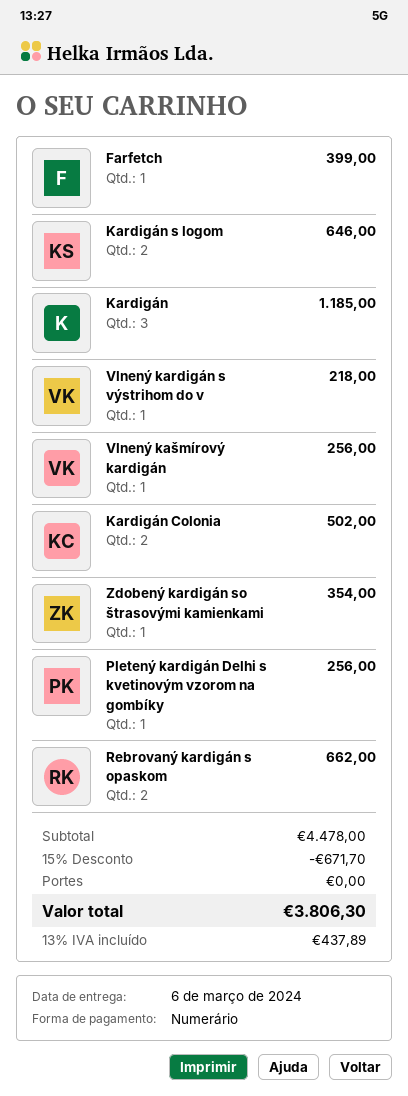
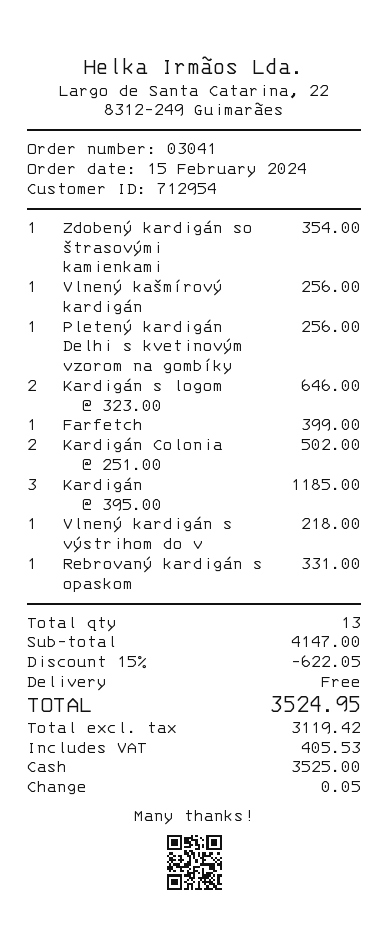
Rebrovaný kardigán s opaskom: 2 for 662.00 -> 1 for 331.00
subtotal: 4478.00 -> 4147.00
discount: 15% = 671.70 -> 15% = 622.05
tax: 437.89 -> 405.53
total: 3806.30 -> 3524.95

